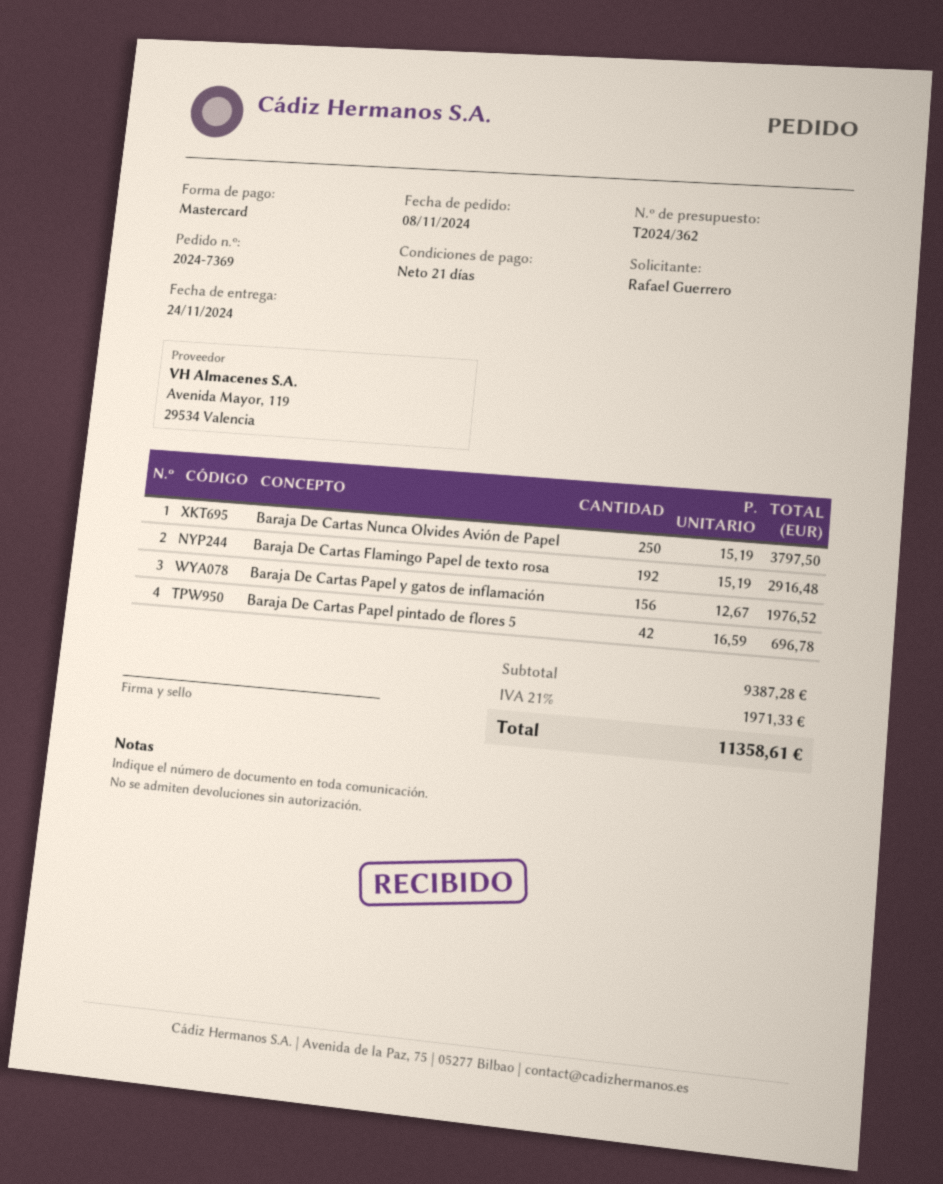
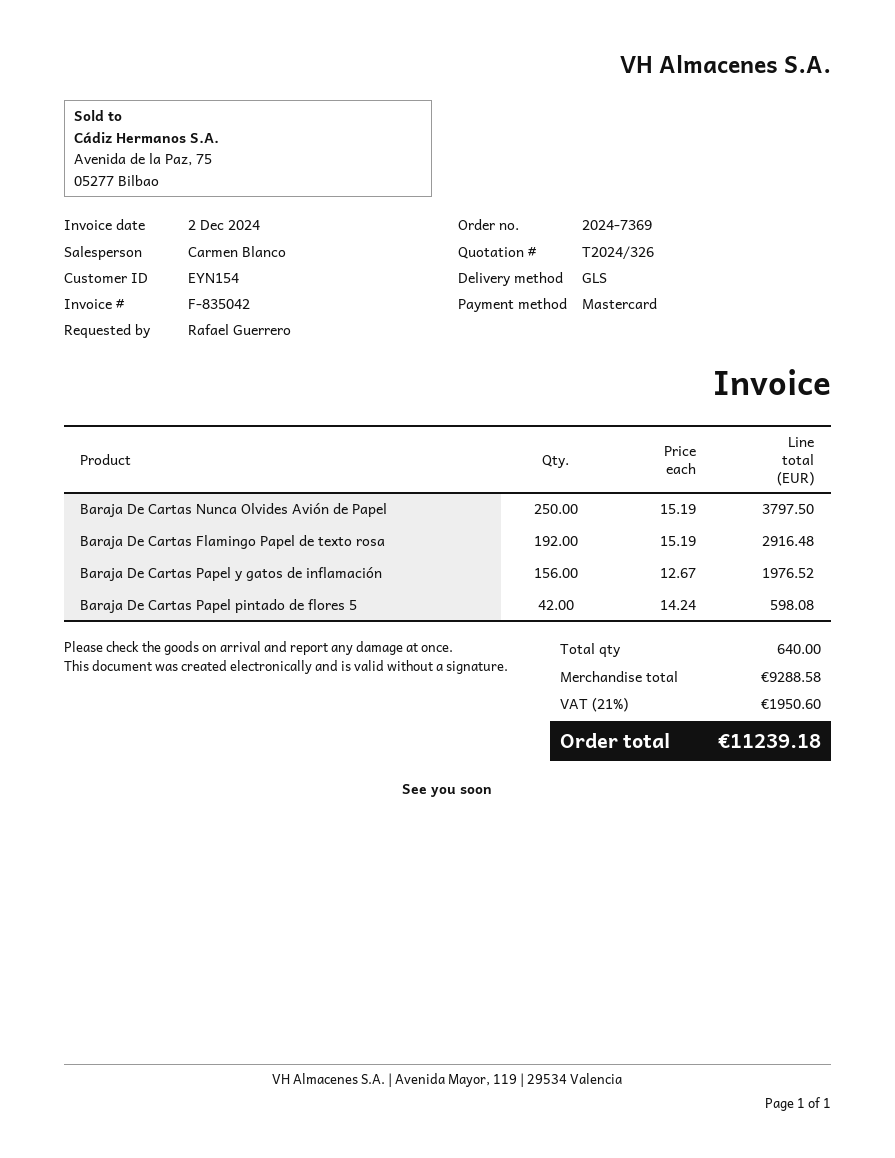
quote number: T2024/362 -> T2024/326
Baraja De Cartas Papel pintado de flores 5: 42 x 16.59 = 696.78 -> 42 x 14.24 = 598.08
subtotal: 9387.28 -> 9288.58
tax: 21% = 1971.33 -> 21% = 1950.60
total: 11358.61 -> 11239.18

